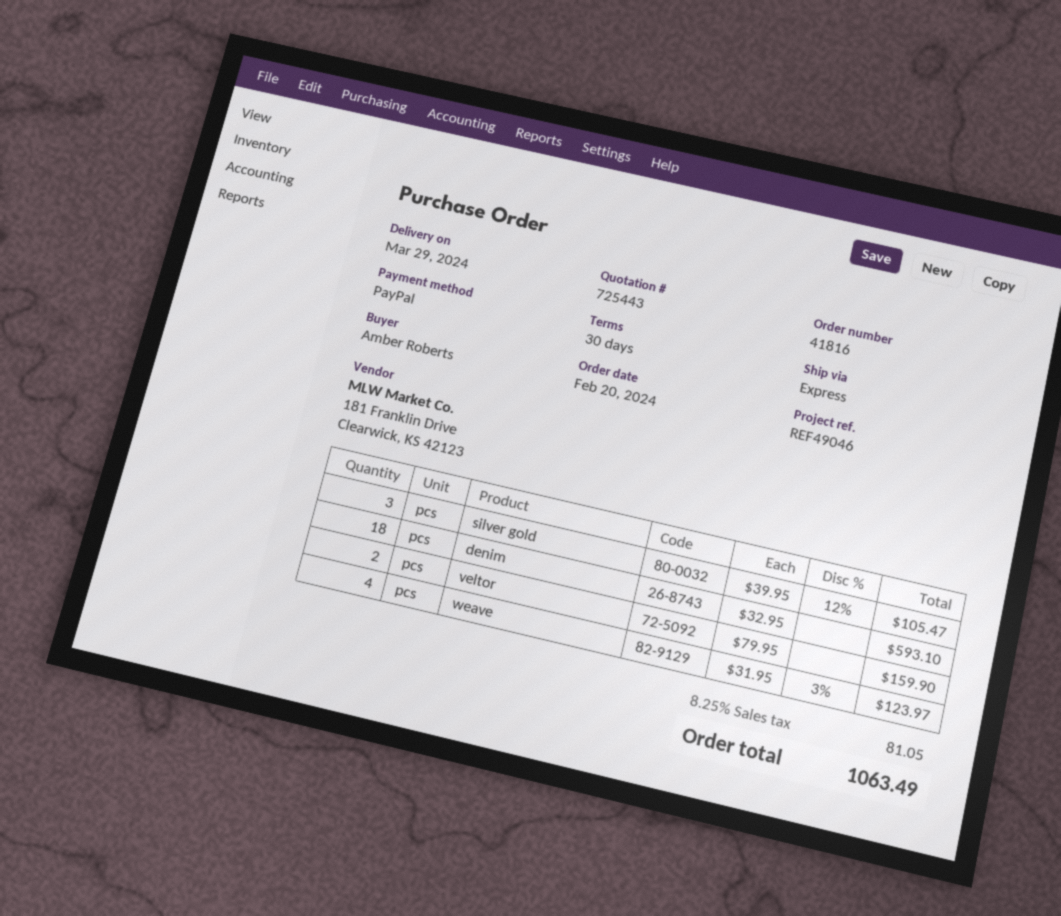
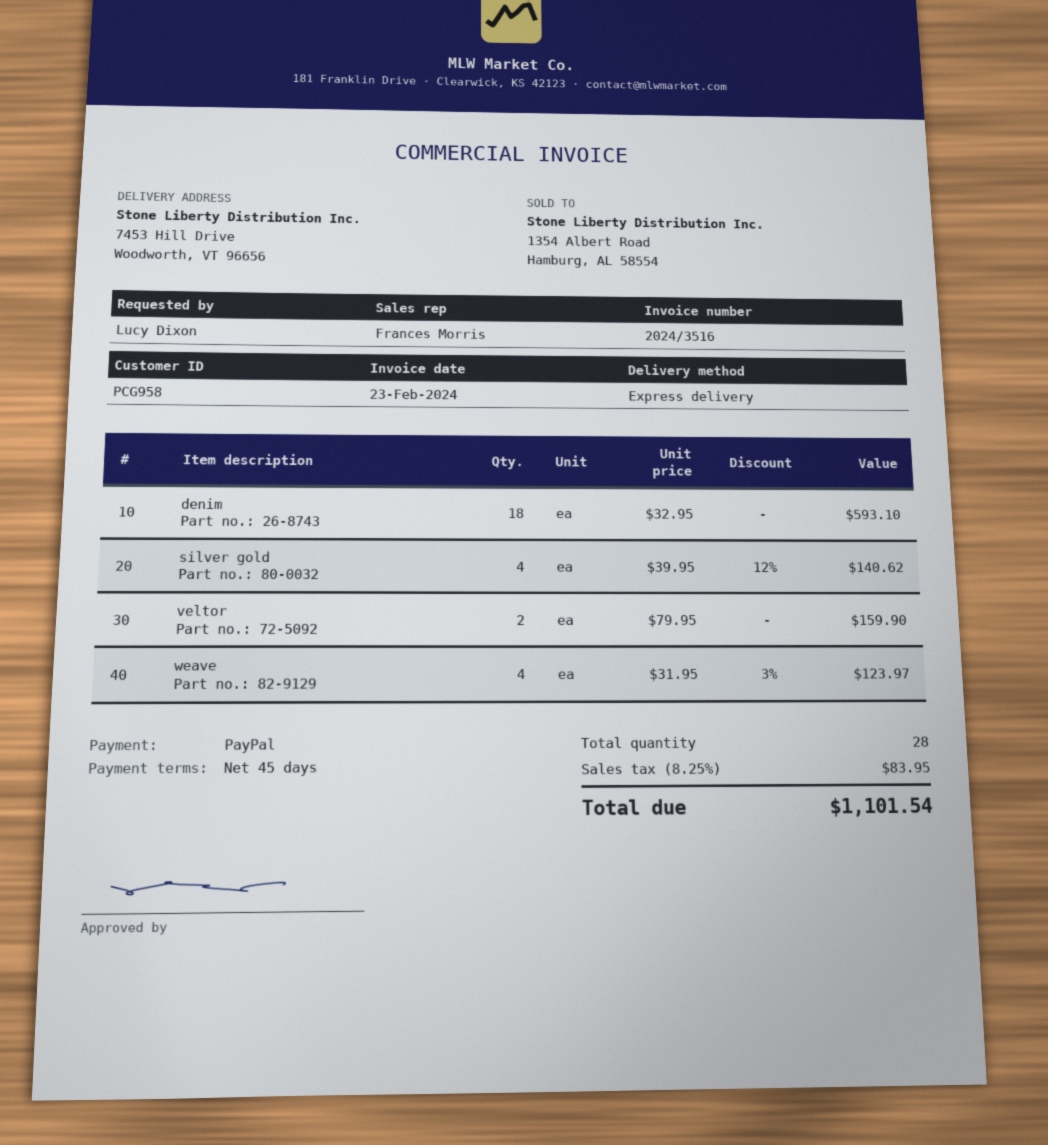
payment terms: 30 days -> 45 days
ordered by: Amber Roberts -> Lucy Dixon
silver gold: 3 x 39.95 - 12% = 105.47 -> 4 x 39.95 - 12% = 140.62
tax: 8.25% = 81.05 -> 8.25% = 83.95
total: 1063.49 -> 1101.54

